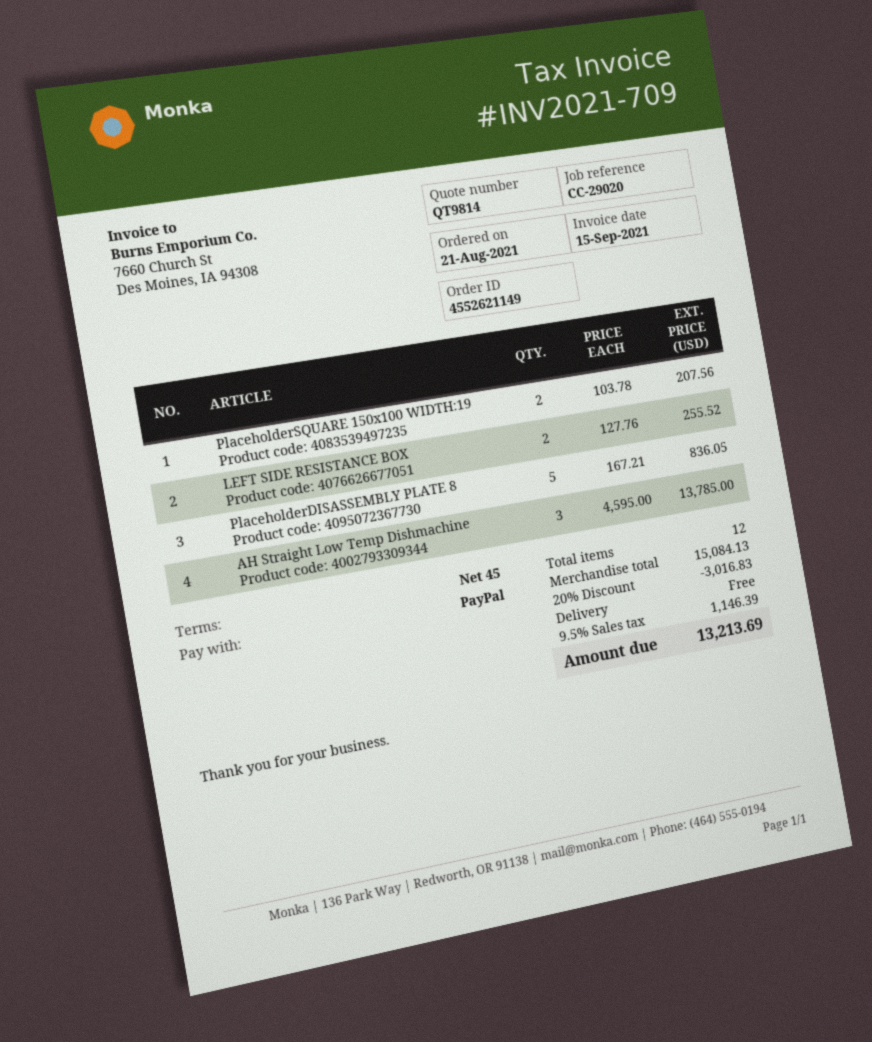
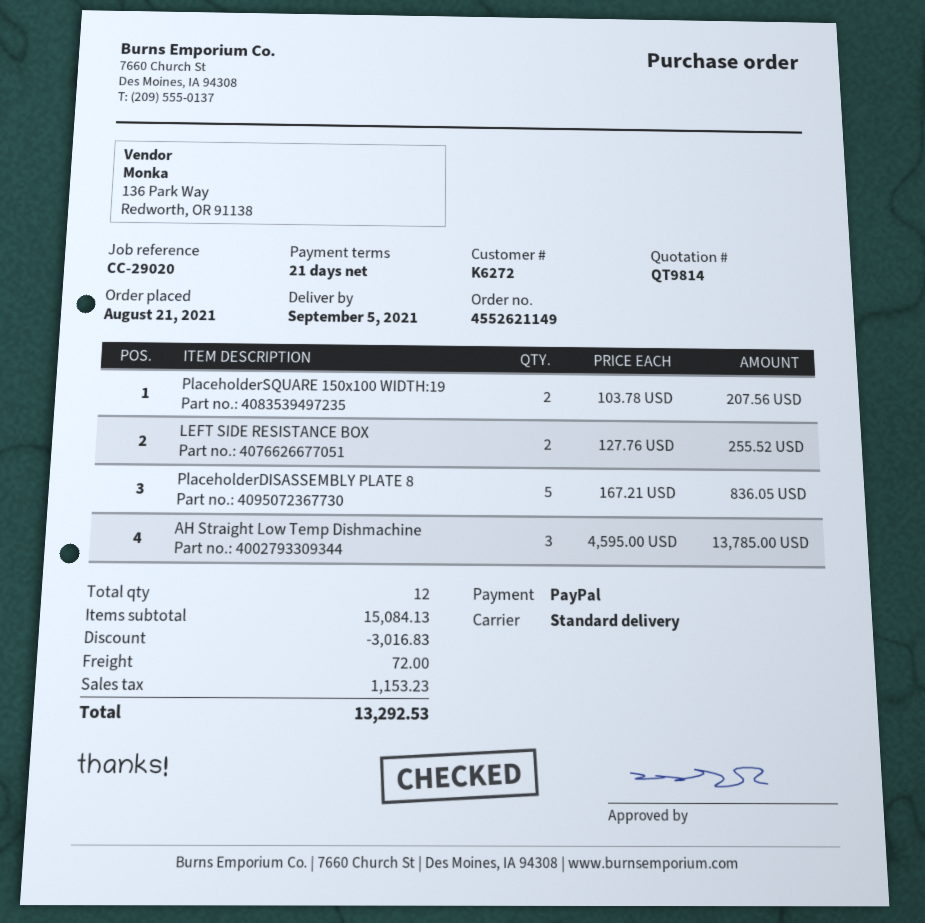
payment terms: 45 days -> 21 days
shipping: 0.00 -> 72.00
tax: 1146.39 -> 1153.23
total: 13213.69 -> 13292.53

